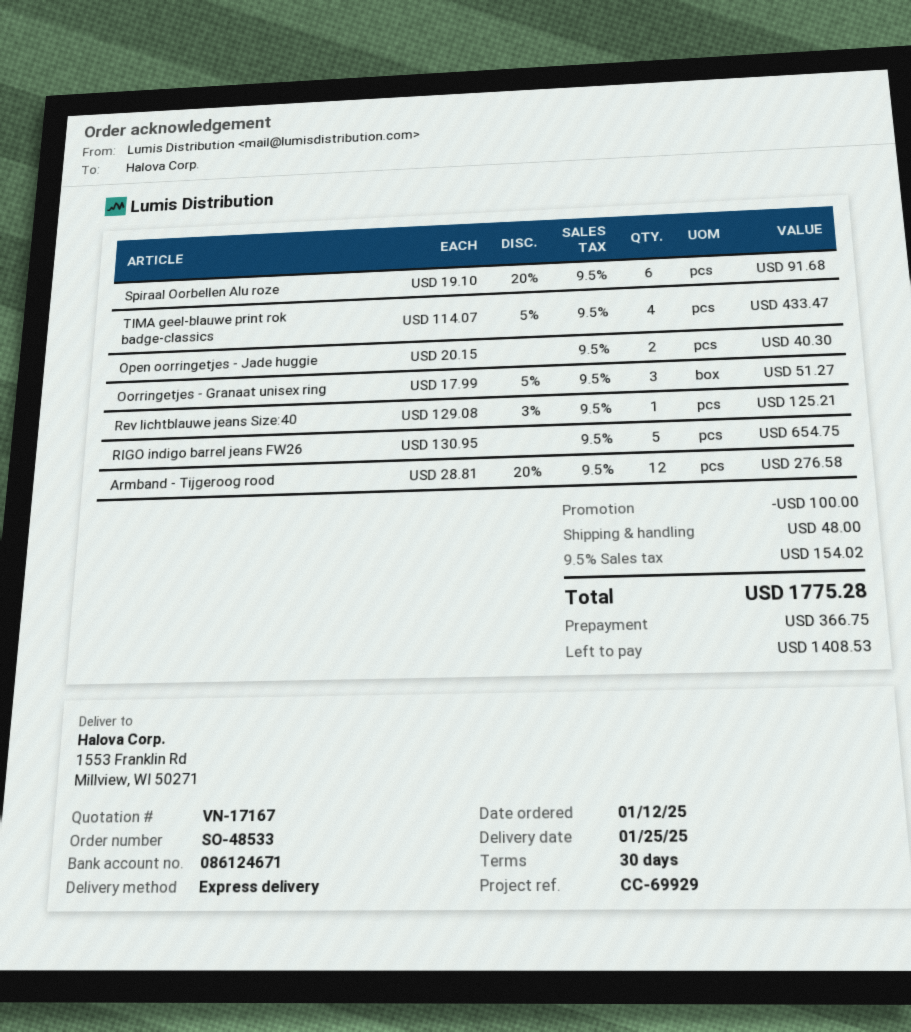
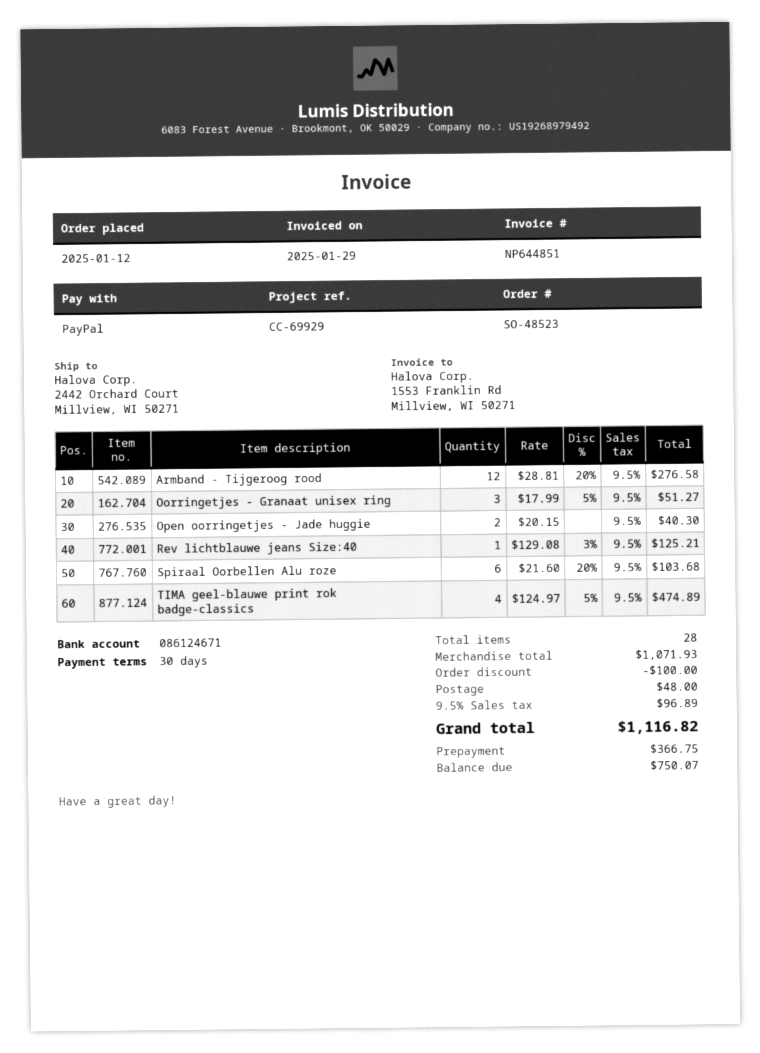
order number: SO-48533 -> SO-48523
ship to: 1553 Franklin Rd, Millview, WI 50271 -> 2442 Orchard Court, Millview, WI 50271
Spiraal Oorbellen Alu roze: 6 x 19.10 - 20% = 91.68 -> 6 x 21.60 - 20% = 103.68
TIMA geel-blauwe print rok badge-classics: 4 x 114.07 - 5% = 433.47 -> 4 x 124.97 - 5% = 474.89
RIGO indigo barrel jeans FW26: 5 x 130.95 = 654.75 -> none
tax: 9.5% = 154.02 -> 9.5% = 96.89
total: 1775.28 -> 1116.82
balance: 1408.53 -> 750.07

